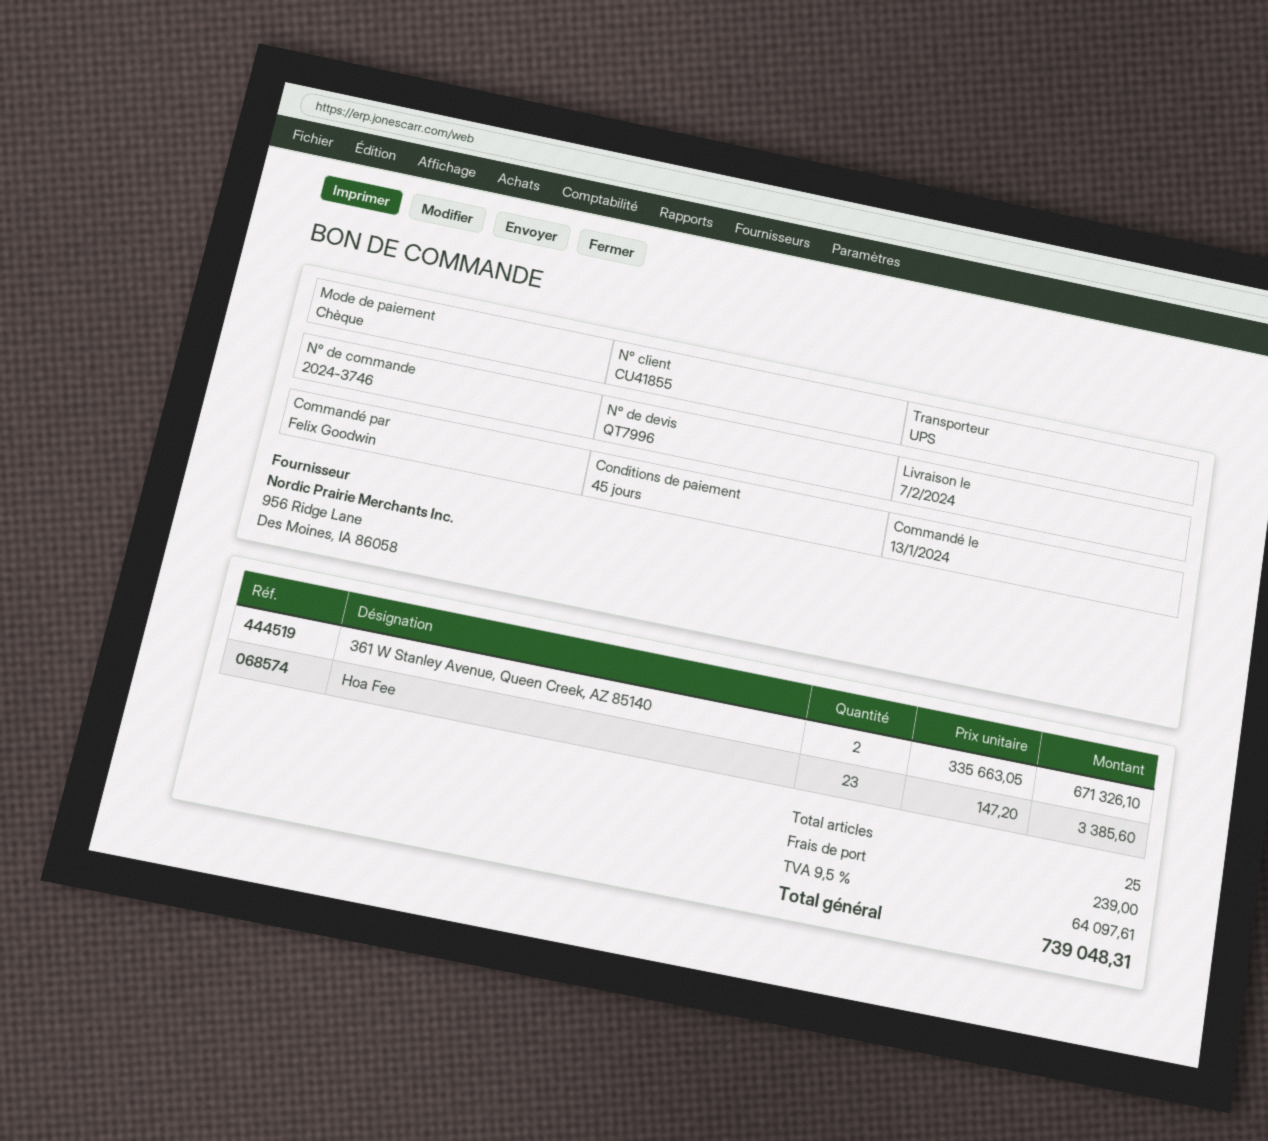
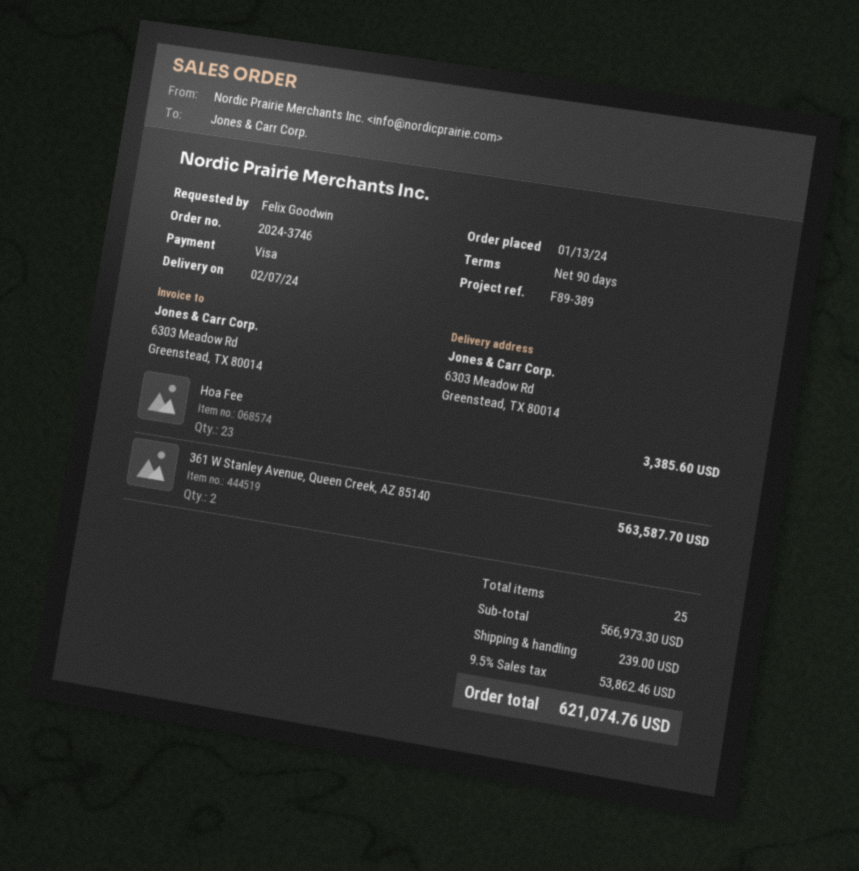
payment terms: 45 days -> 90 days
payment method: cheque -> Visa
361 W Stanley Avenue, Queen Creek, AZ 85140: 2 for 671326.10 -> 2 for 563587.70
tax: 9.5% = 64097.61 -> 9.5% = 53862.46
total: 739048.31 -> 621074.76

